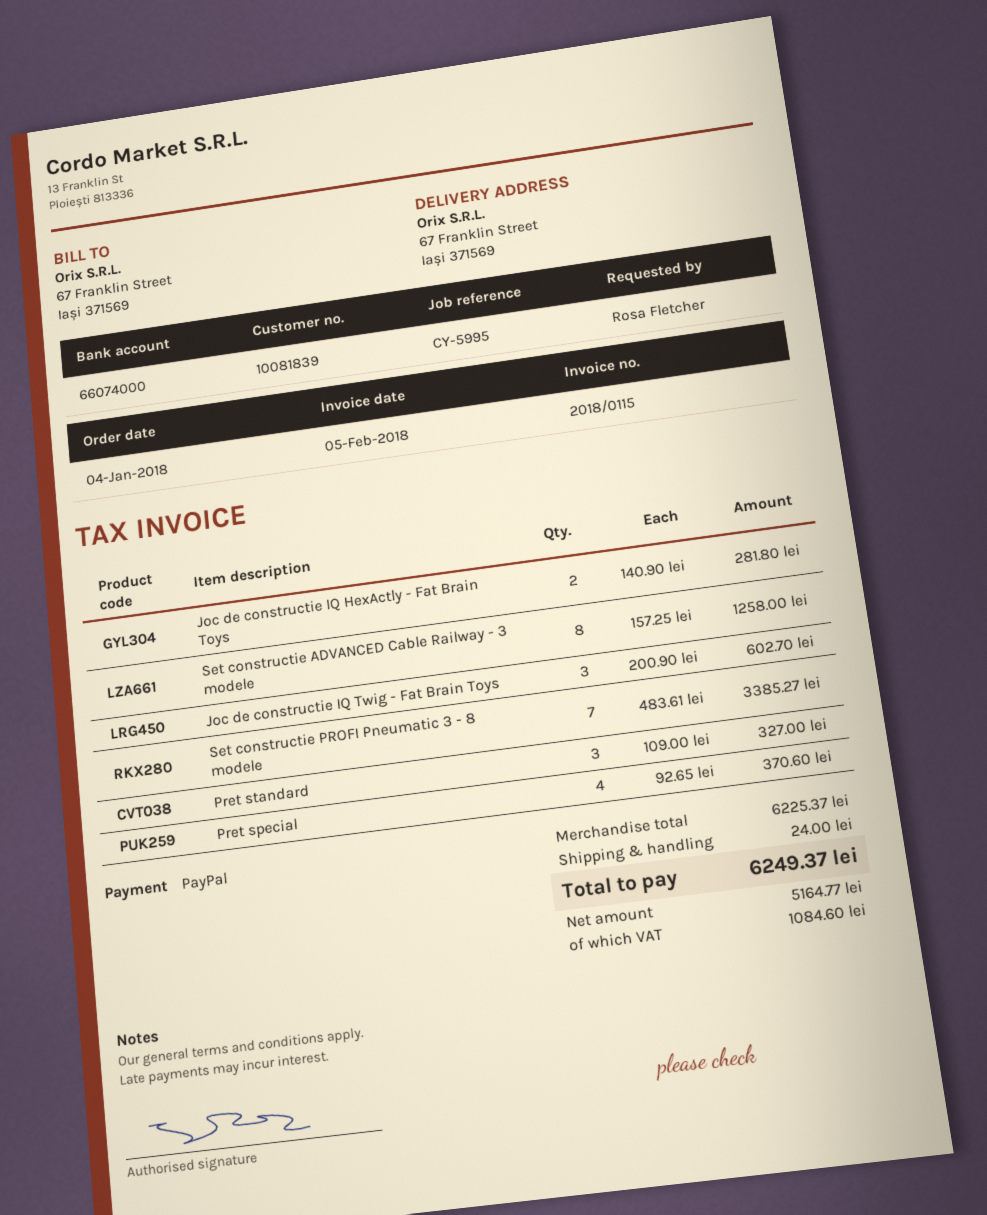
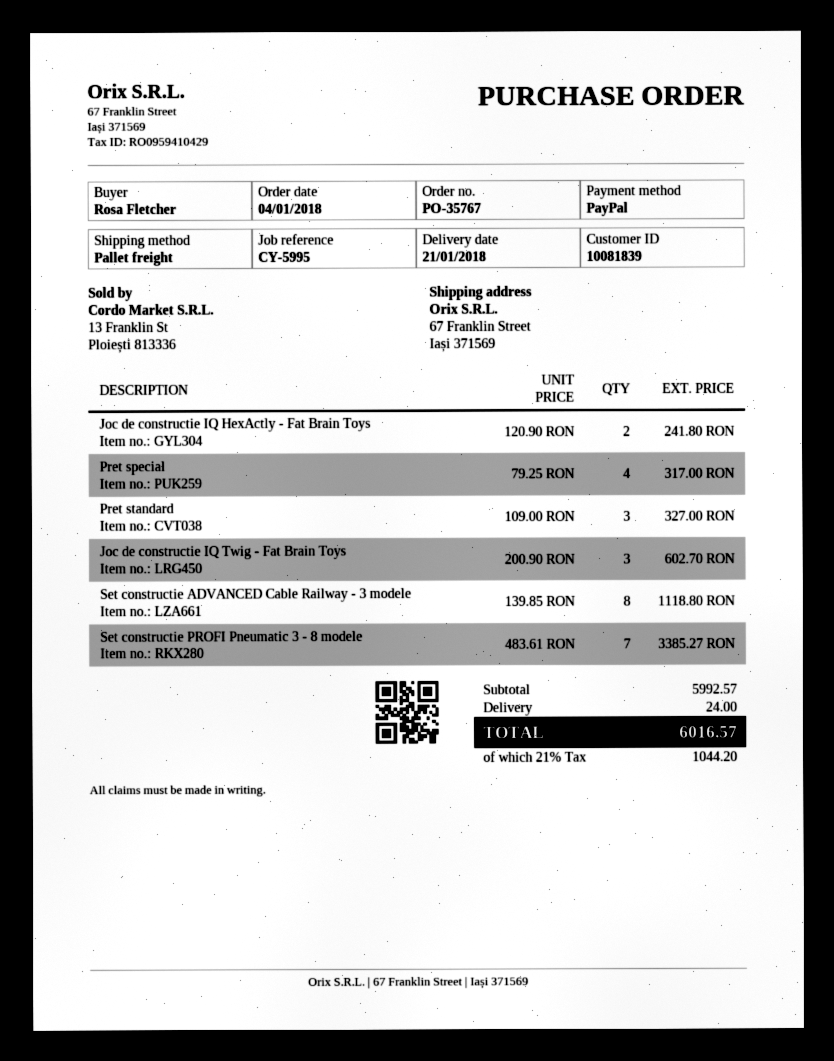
Joc de constructie IQ HexActly - Fat Brain Toys: 2 x 140.90 = 281.80 -> 2 x 120.90 = 241.80
Set constructie ADVANCED Cable Railway - 3 modele: 8 x 157.25 = 1258.00 -> 8 x 139.85 = 1118.80
Pret special: 4 x 92.65 = 370.60 -> 4 x 79.25 = 317.00
subtotal: 6225.37 -> 5992.57
tax: 1084.60 -> 1044.20
total: 6249.37 -> 6016.57

